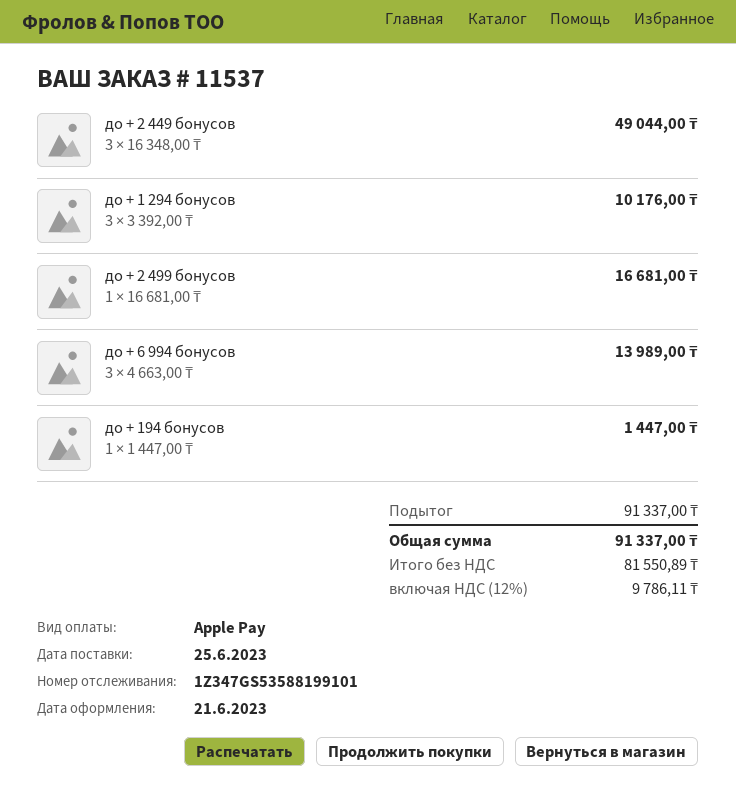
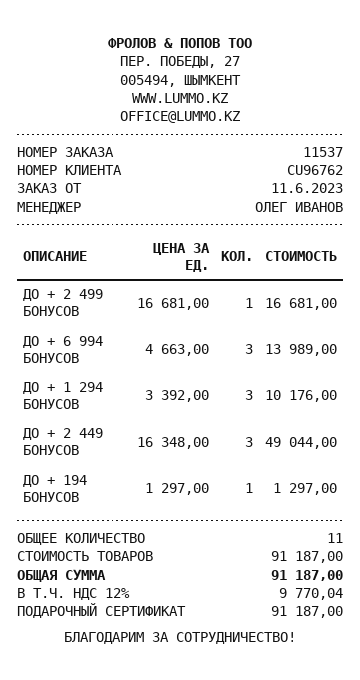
order date: 2023-06-21 -> 2023-06-11
payment method: Apple Pay -> gift card
до + 194 бонусов: 1 x 1447.00 = 1447.00 -> 1 x 1297.00 = 1297.00
subtotal: 91337.00 -> 91187.00
tax: 12% = 9786.11 -> 12% = 9770.04
total: 91337.00 -> 91187.00

